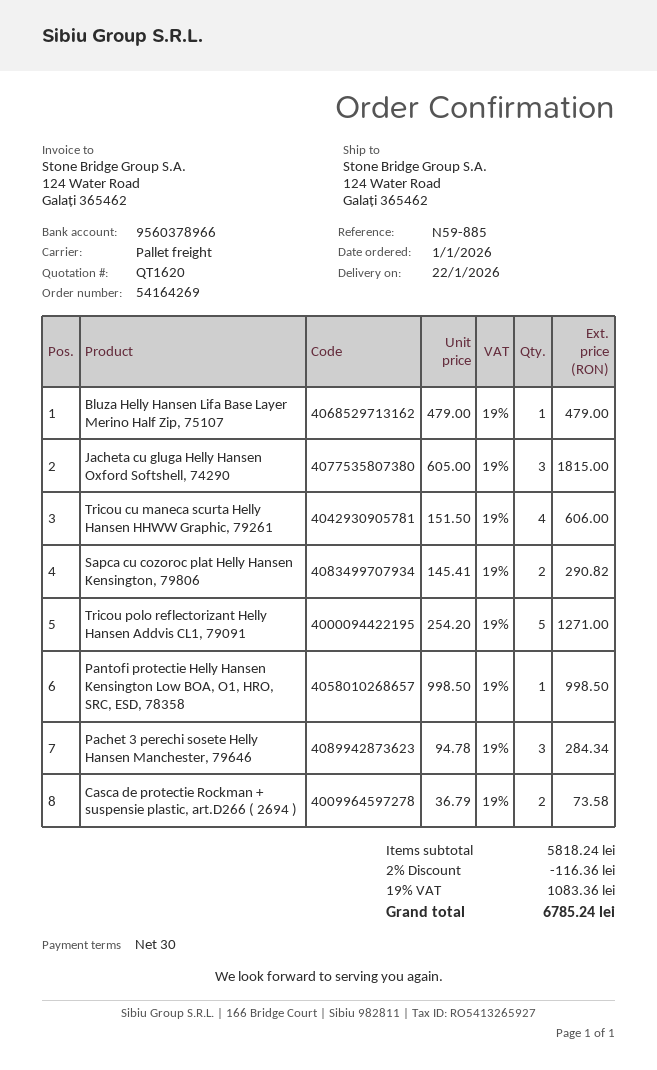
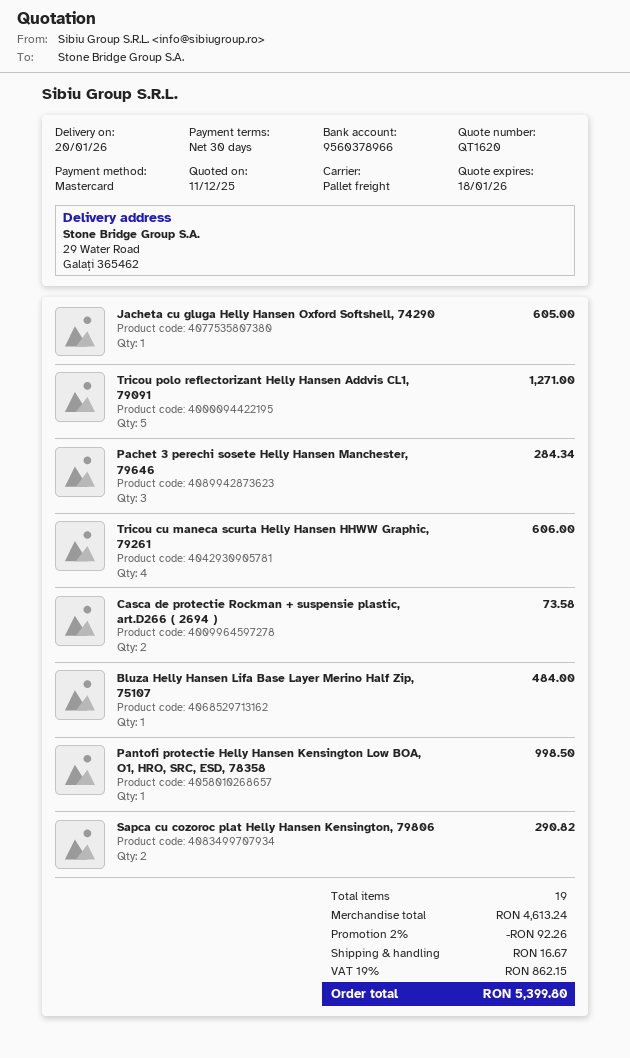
delivery date: 2026-01-22 -> 2026-01-20
ship to: 124 Water Road, Galați 365462 -> 29 Water Road, Galați 365462
Bluza Helly Hansen Lifa Base Layer Merino Half Zip, 75107: 1 for 479.00 -> 1 for 484.00
Jacheta cu gluga Helly Hansen Oxford Softshell, 74290: 3 for 1815.00 -> 1 for 605.00
subtotal: 5818.24 -> 4613.24
discount: 2% = 116.36 -> 2% = 92.26
shipping: none -> 16.67
tax: 19% = 1083.36 -> 19% = 862.15
total: 6785.24 -> 5399.80

